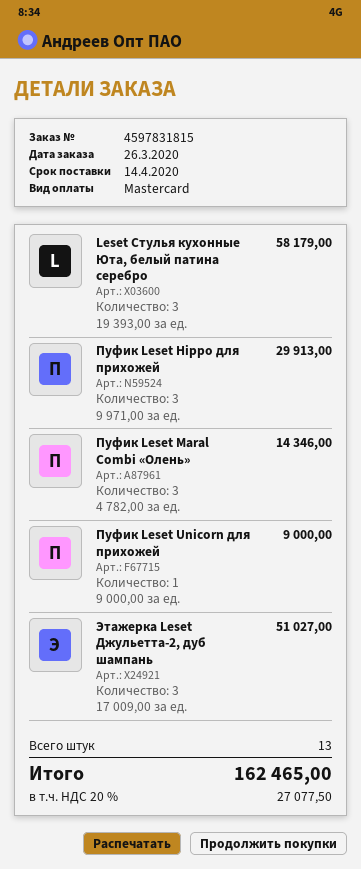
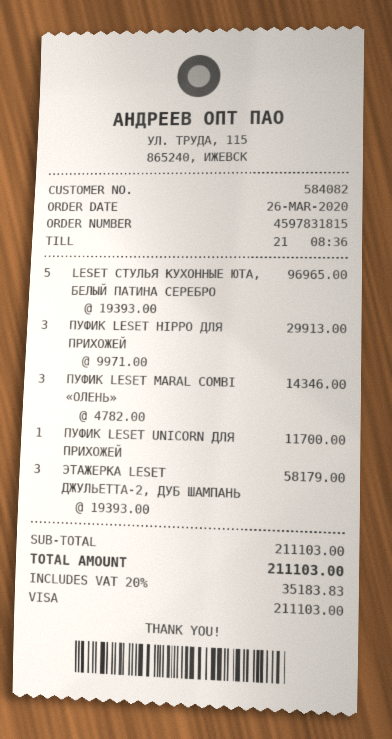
payment method: Mastercard -> Visa
Leset Стулья кухонные Юта, белый патина серебро: 3 x 19393.00 = 58179.00 -> 5 x 19393.00 = 96965.00
Пуфик Leset Unicorn для прихожей: 1 x 9000.00 = 9000.00 -> 1 x 11700.00 = 11700.00
Этажерка Leset Джульетта-2, дуб шампань: 3 x 17009.00 = 51027.00 -> 3 x 19393.00 = 58179.00
tax: 20% = 27077.50 -> 20% = 35183.83
total: 162465.00 -> 211103.00

